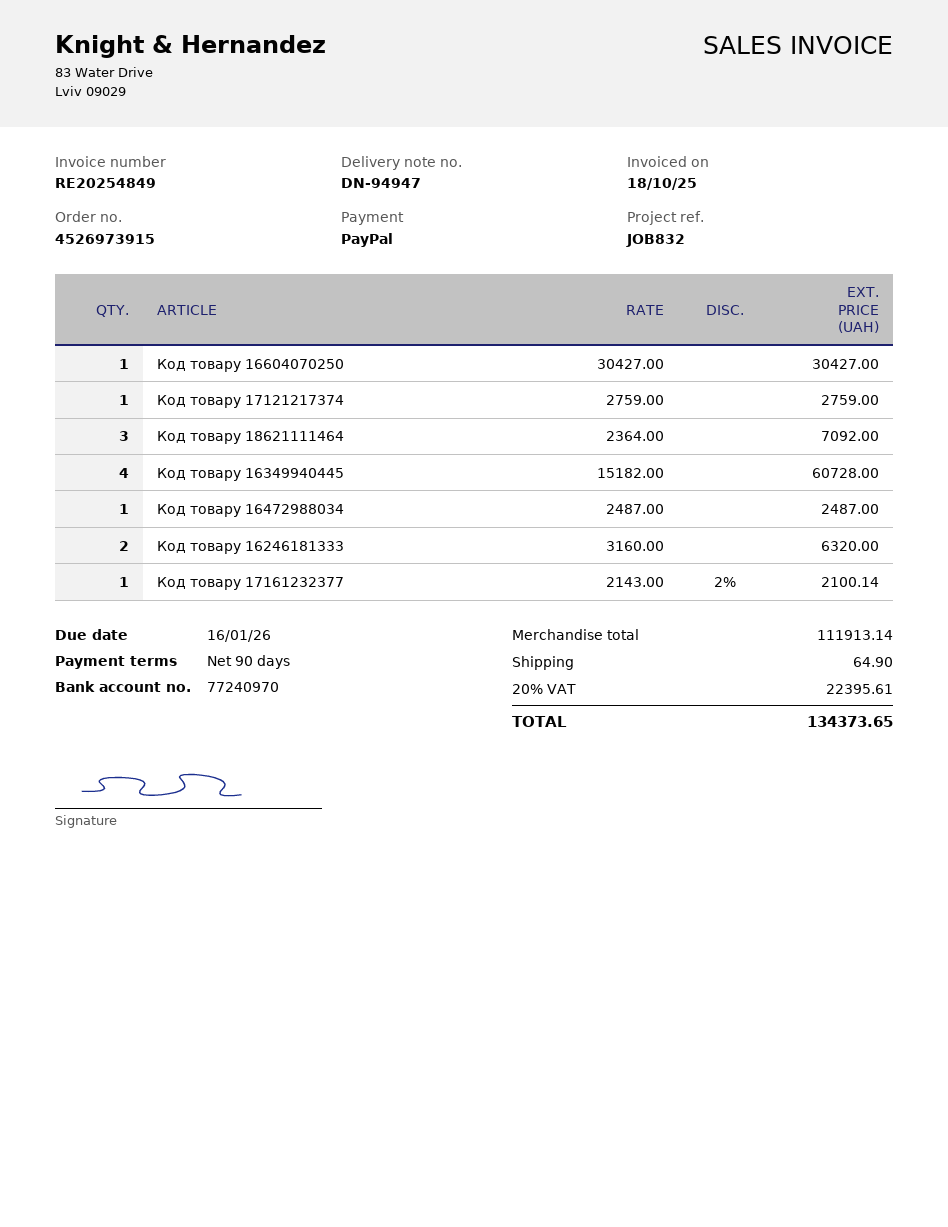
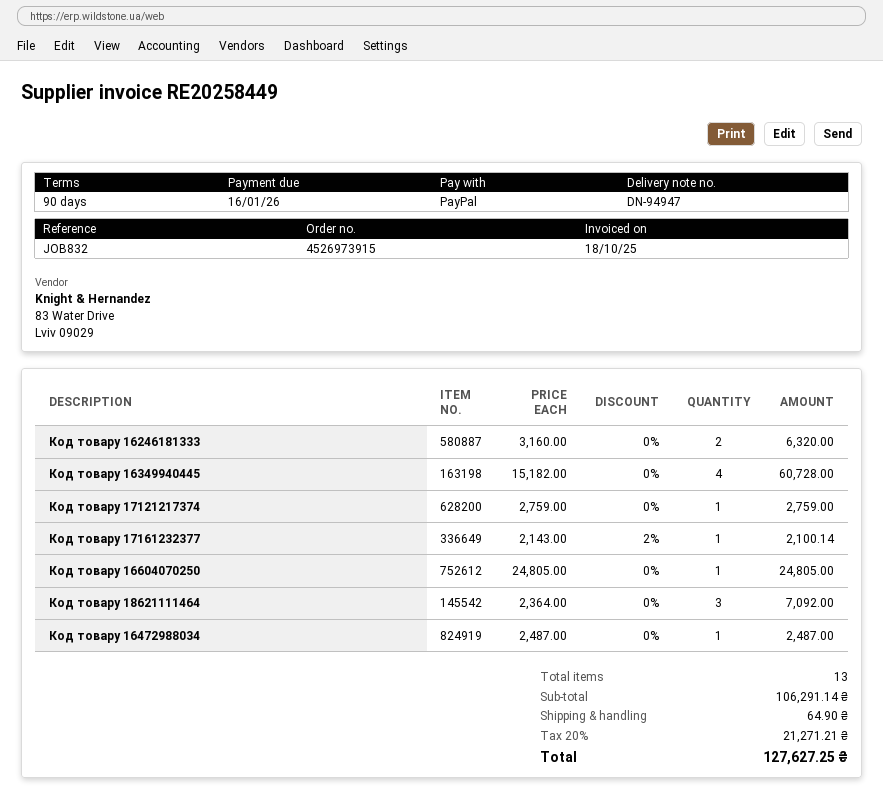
invoice number: RE20254849 -> RE20258449
Код товару 16604070250: 1 x 30427.00 = 30427.00 -> 1 x 24805.00 = 24805.00
subtotal: 111913.14 -> 106291.14
tax: 20% = 22395.61 -> 20% = 21271.21
total: 134373.65 -> 127627.25

